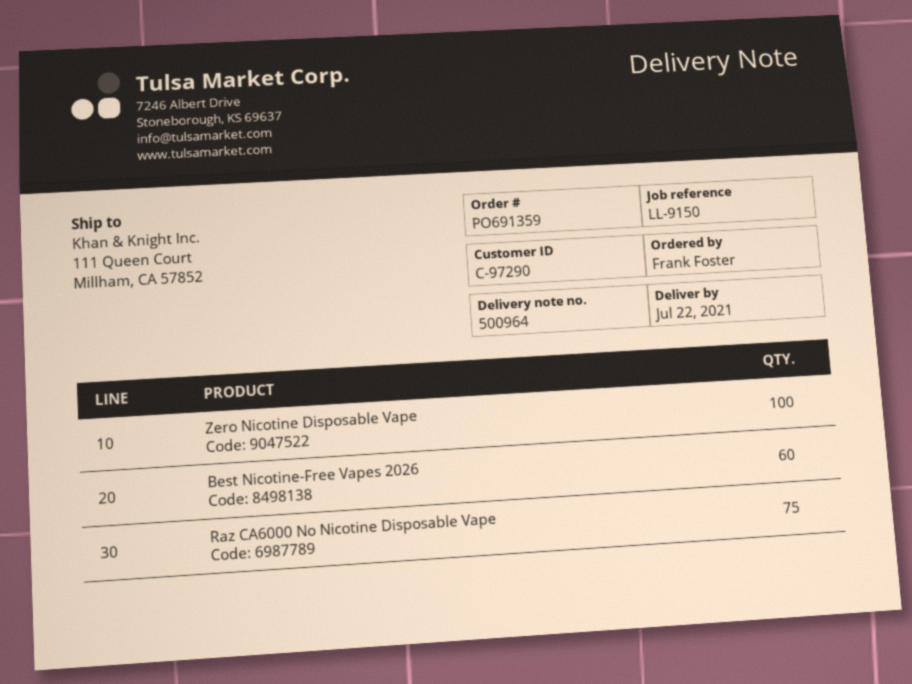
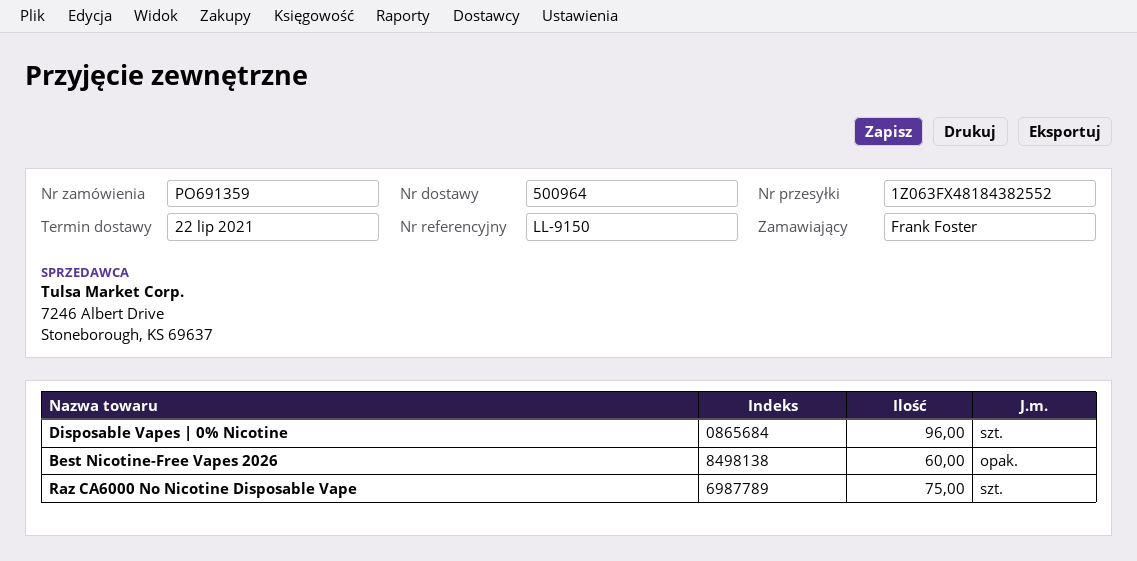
Zero Nicotine Disposable Vape: 100 -> none
Disposable Vapes | 0% Nicotine: none -> 96

